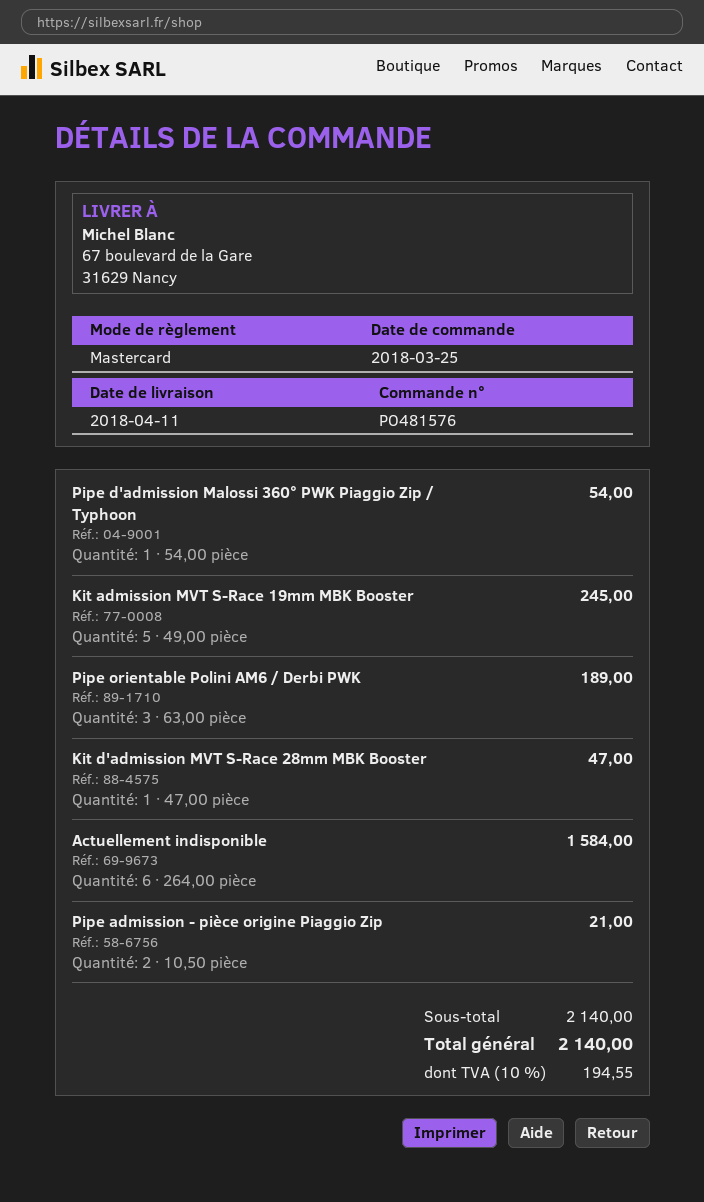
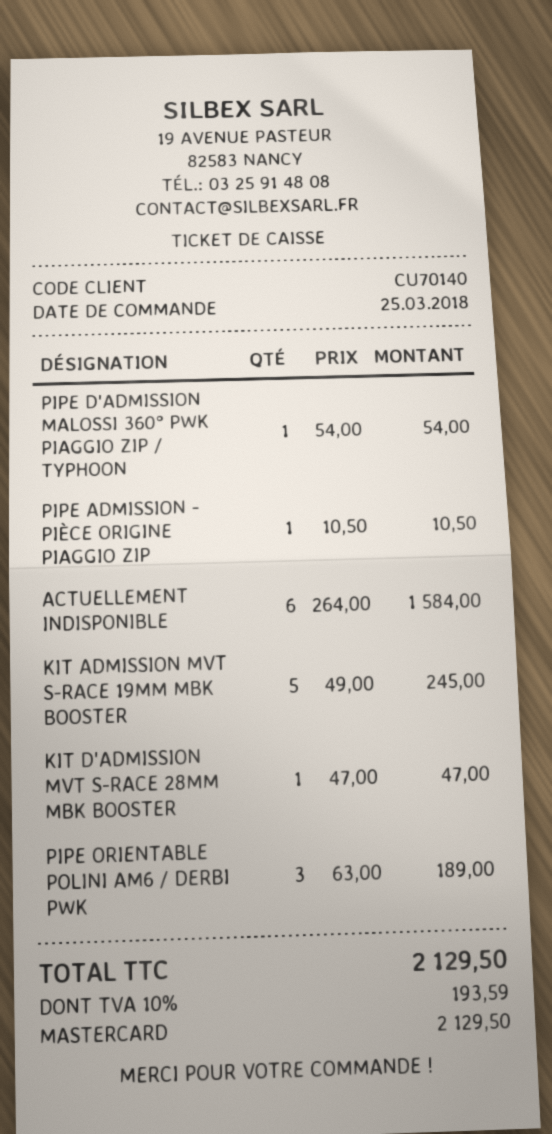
Pipe admission - pièce origine Piaggio Zip: 2 x 10.50 = 21.00 -> 1 x 10.50 = 10.50
tax: 10% = 194.55 -> 10% = 193.59
total: 2140.00 -> 2129.50

